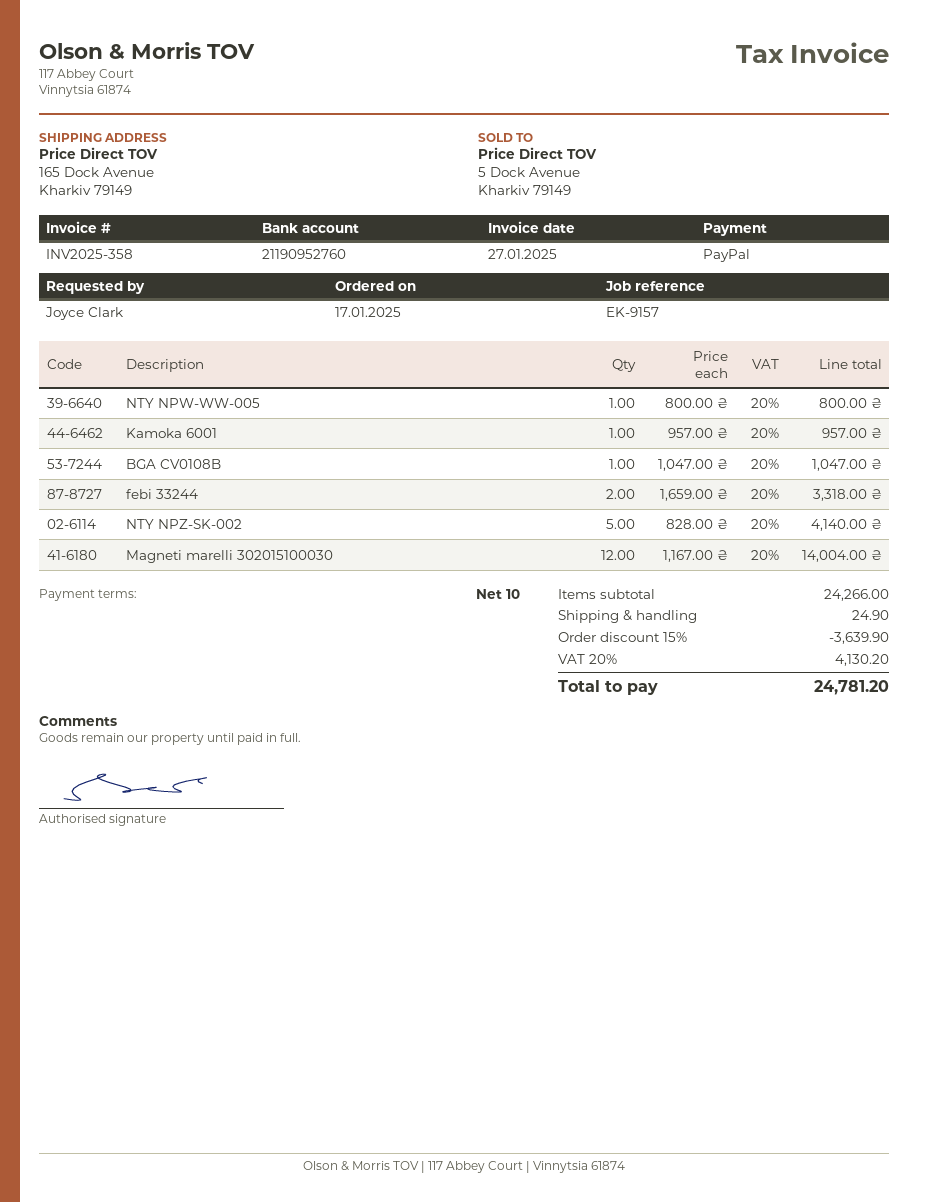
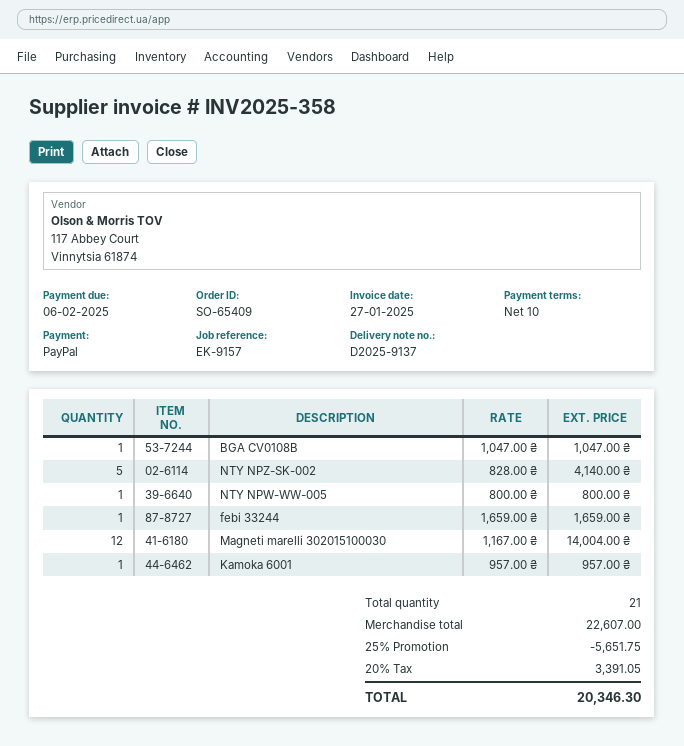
febi 33244: 2 x 1659.00 = 3318.00 -> 1 x 1659.00 = 1659.00
subtotal: 24266.00 -> 22607.00
discount: 15% = 3639.90 -> 25% = 5651.75
shipping: 24.90 -> none
tax: 20% = 4130.20 -> 20% = 3391.05
total: 24781.20 -> 20346.30

